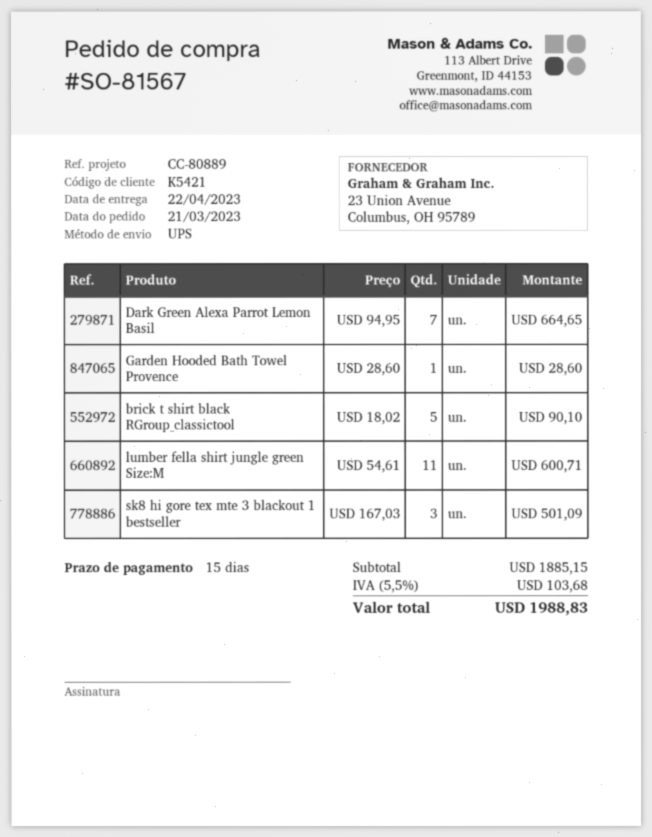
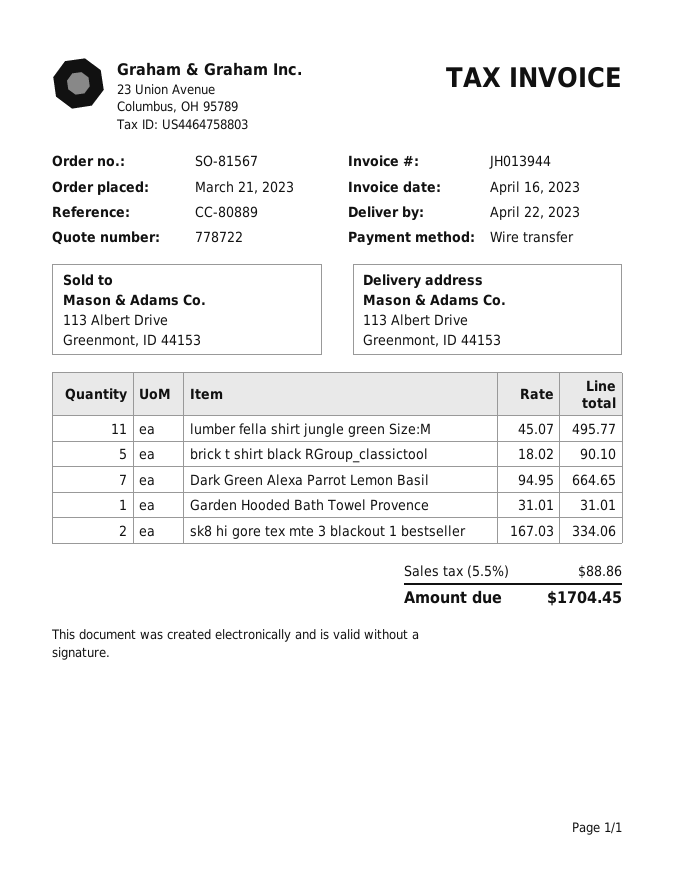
Garden Hooded Bath Towel Provence: 1 x 28.60 = 28.60 -> 1 x 31.01 = 31.01
lumber fella shirt jungle green Size:M: 11 x 54.61 = 600.71 -> 11 x 45.07 = 495.77
sk8 hi gore tex mte 3 blackout 1 bestseller: 3 x 167.03 = 501.09 -> 2 x 167.03 = 334.06
tax: 5.5% = 103.68 -> 5.5% = 88.86
total: 1988.83 -> 1704.45

